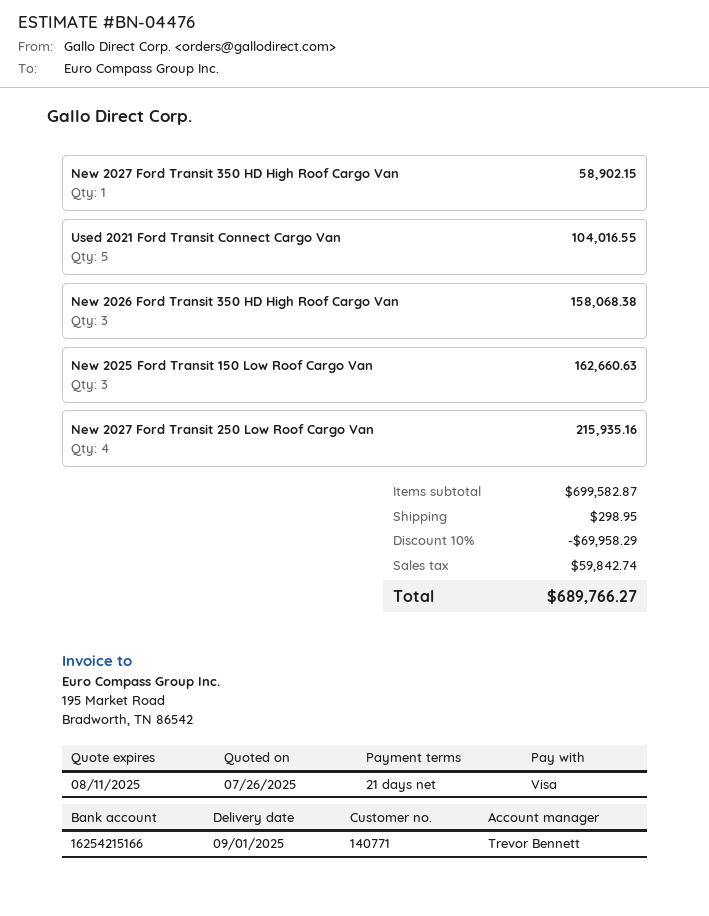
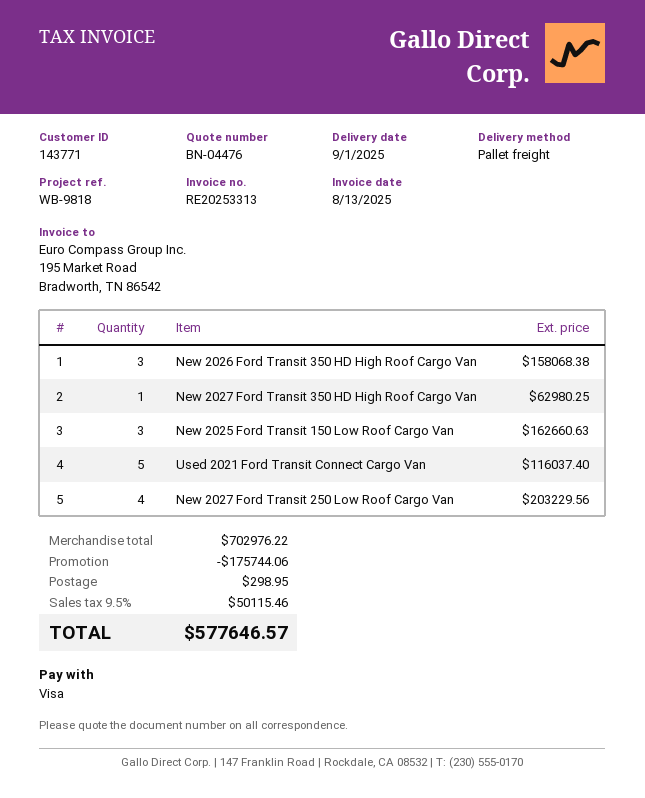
customer number: 140771 -> 143771
New 2027 Ford Transit 350 HD High Roof Cargo Van: 1 for 58902.15 -> 1 for 62980.25
Used 2021 Ford Transit Connect Cargo Van: 5 for 104016.55 -> 5 for 116037.40
New 2027 Ford Transit 250 Low Roof Cargo Van: 4 for 215935.16 -> 4 for 203229.56
subtotal: 699582.87 -> 702976.22
discount: 69958.29 -> 175744.06
tax: 59842.74 -> 50115.46
total: 689766.27 -> 577646.57

